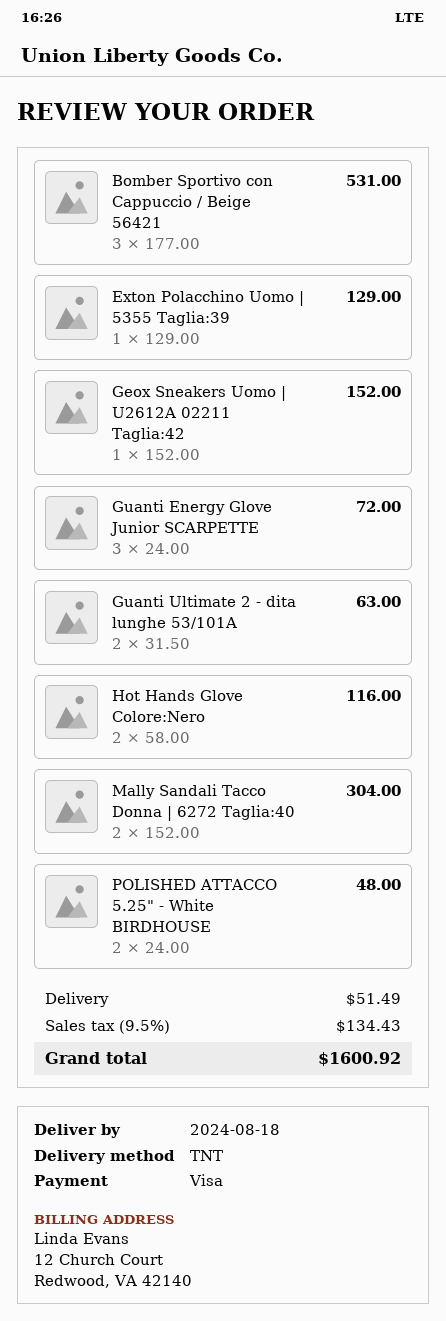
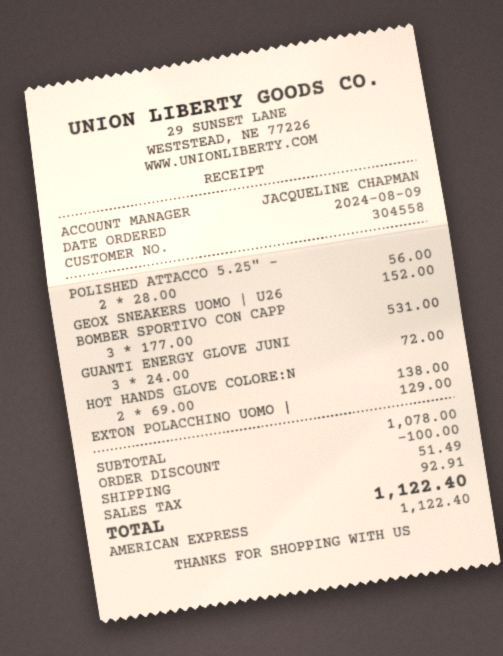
payment method: Visa -> American Express
Guanti Ultimate 2 - dita lunghe 53/101A: 2 x 31.50 = 63.00 -> none
Hot Hands Glove Colore:Nero: 2 x 58.00 = 116.00 -> 2 x 69.00 = 138.00
Mally Sandali Tacco Donna | 6272 Taglia:40: 2 x 152.00 = 304.00 -> none
POLISHED ATTACCO 5.25" - White BIRDHOUSE: 2 x 24.00 = 48.00 -> 2 x 28.00 = 56.00
discount: none -> 100.00
tax: 134.43 -> 92.91
total: 1600.92 -> 1122.40

